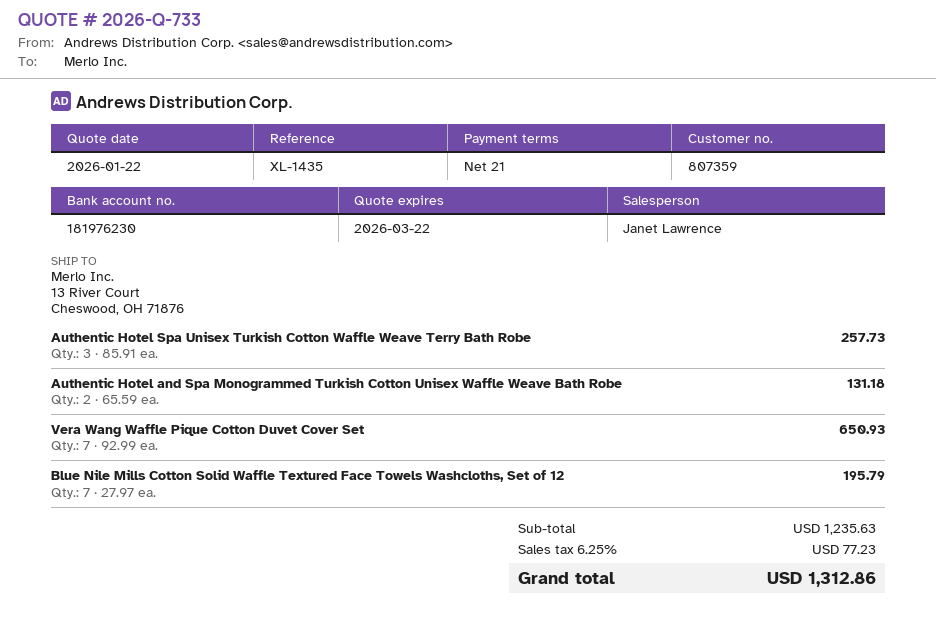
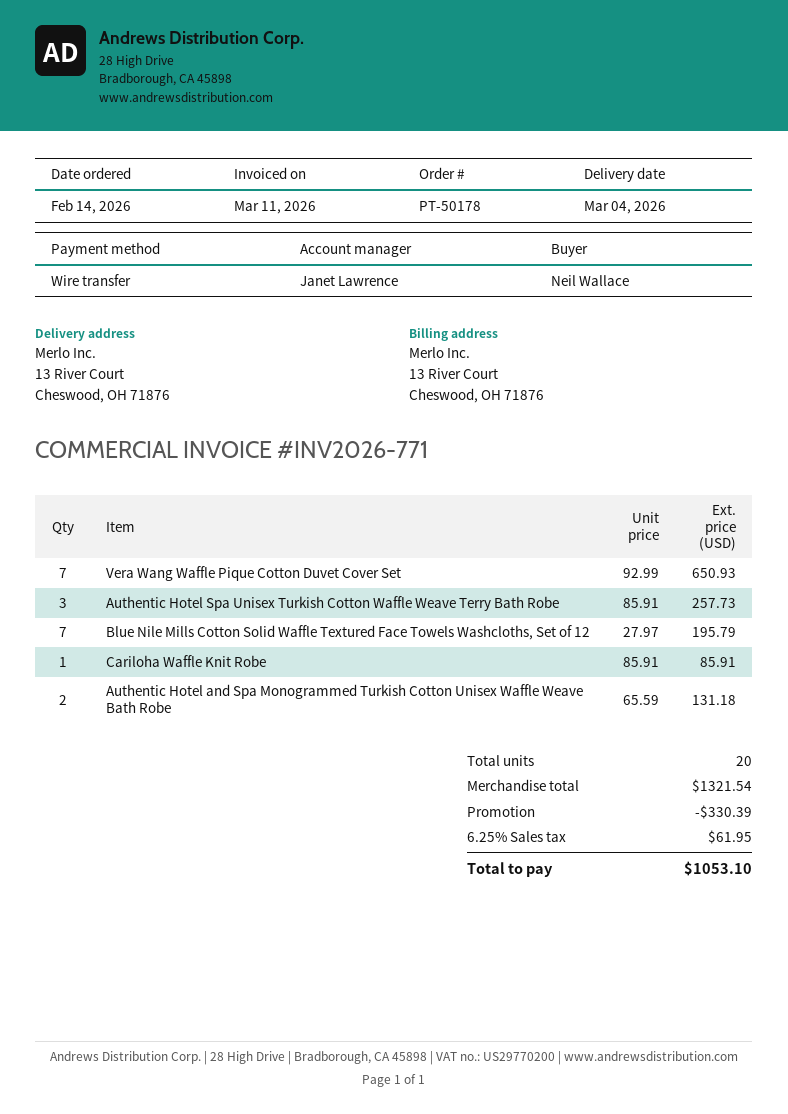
Cariloha Waffle Knit Robe: none -> 1 x 85.91 = 85.91
subtotal: 1235.63 -> 1321.54
discount: none -> 330.39
tax: 6.25% = 77.23 -> 6.25% = 61.95
total: 1312.86 -> 1053.10

